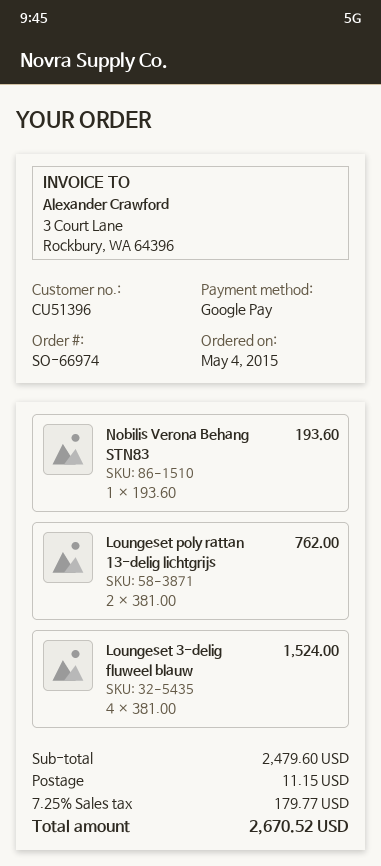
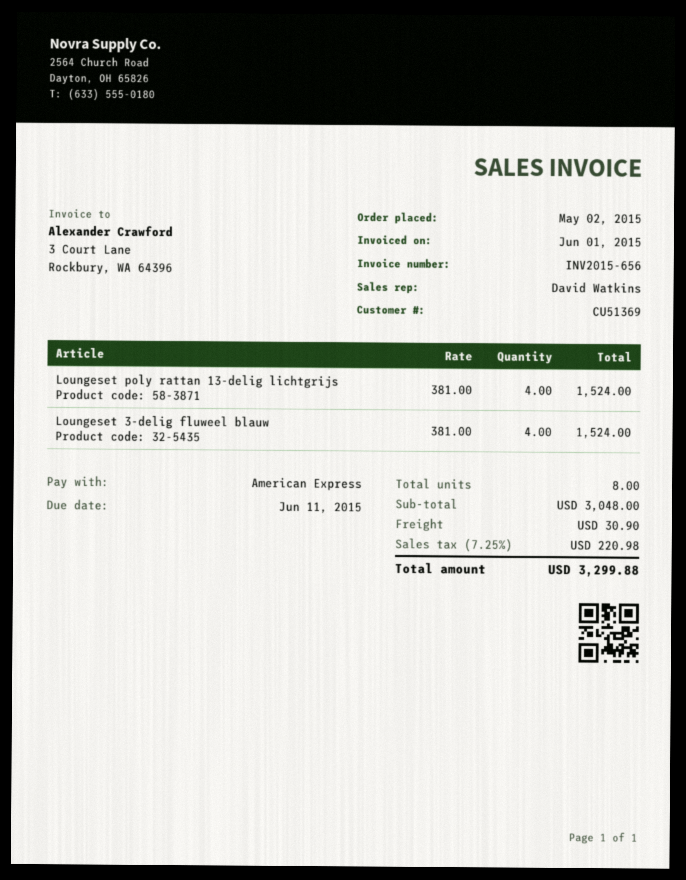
order date: 2015-05-04 -> 2015-05-02
customer number: CU51396 -> CU51369
payment method: Google Pay -> American Express
Nobilis Verona Behang STN83: 1 x 193.60 = 193.60 -> none
Loungeset poly rattan 13-delig lichtgrijs: 2 x 381.00 = 762.00 -> 4 x 381.00 = 1524.00
subtotal: 2479.60 -> 3048.00
shipping: 11.15 -> 30.90
tax: 7.25% = 179.77 -> 7.25% = 220.98
total: 2670.52 -> 3299.88

